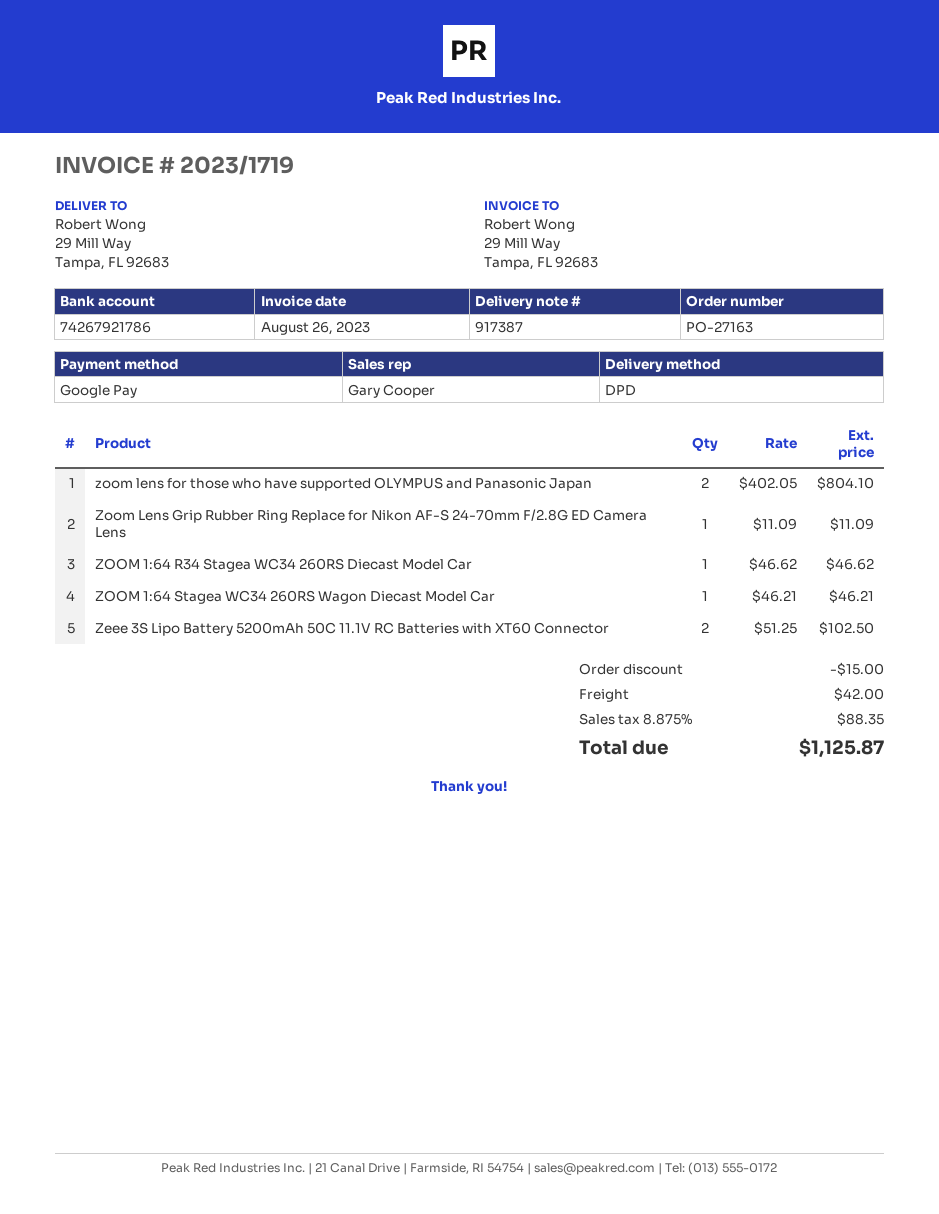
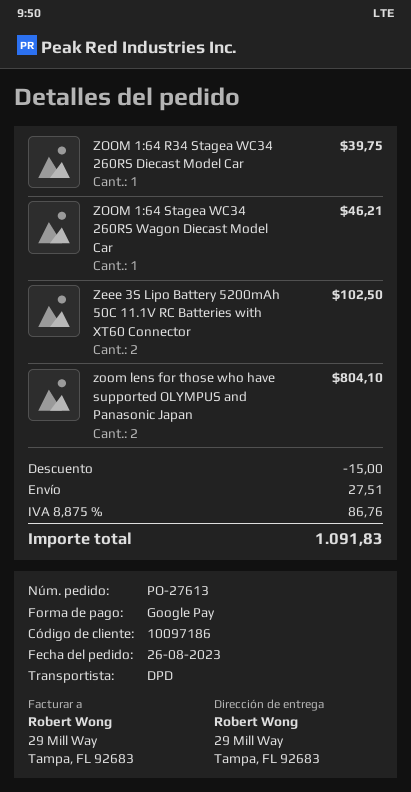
order number: PO-27163 -> PO-27613
Zoom Lens Grip Rubber Ring Replace for Nikon AF-S 24-70mm F/2.8G ED Camera Lens: 1 for 11.09 -> none
ZOOM 1:64 R34 Stagea WC34 260RS Diecast Model Car: 1 for 46.62 -> 1 for 39.75
shipping: 42.00 -> 27.51
tax: 8.875% = 88.35 -> 8.875% = 86.76
total: 1125.87 -> 1091.83

